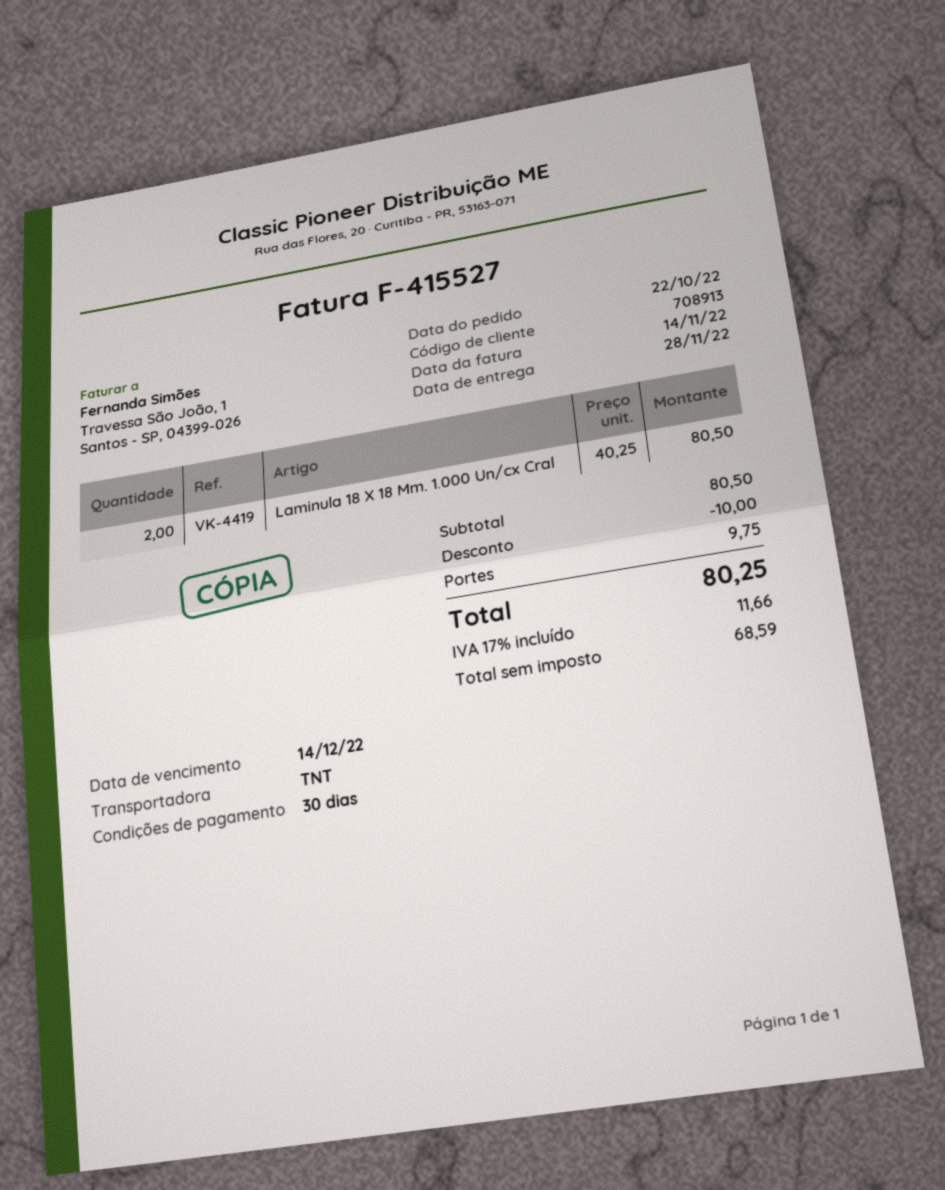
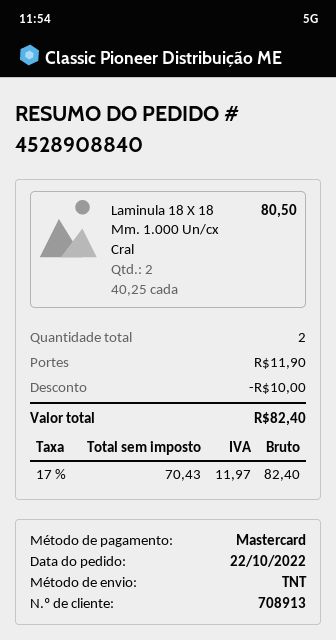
shipping: 9.75 -> 11.90
net: 68.59 -> 70.43
tax: 17% = 11.66 -> 17% = 11.97
total: 80.25 -> 82.40

